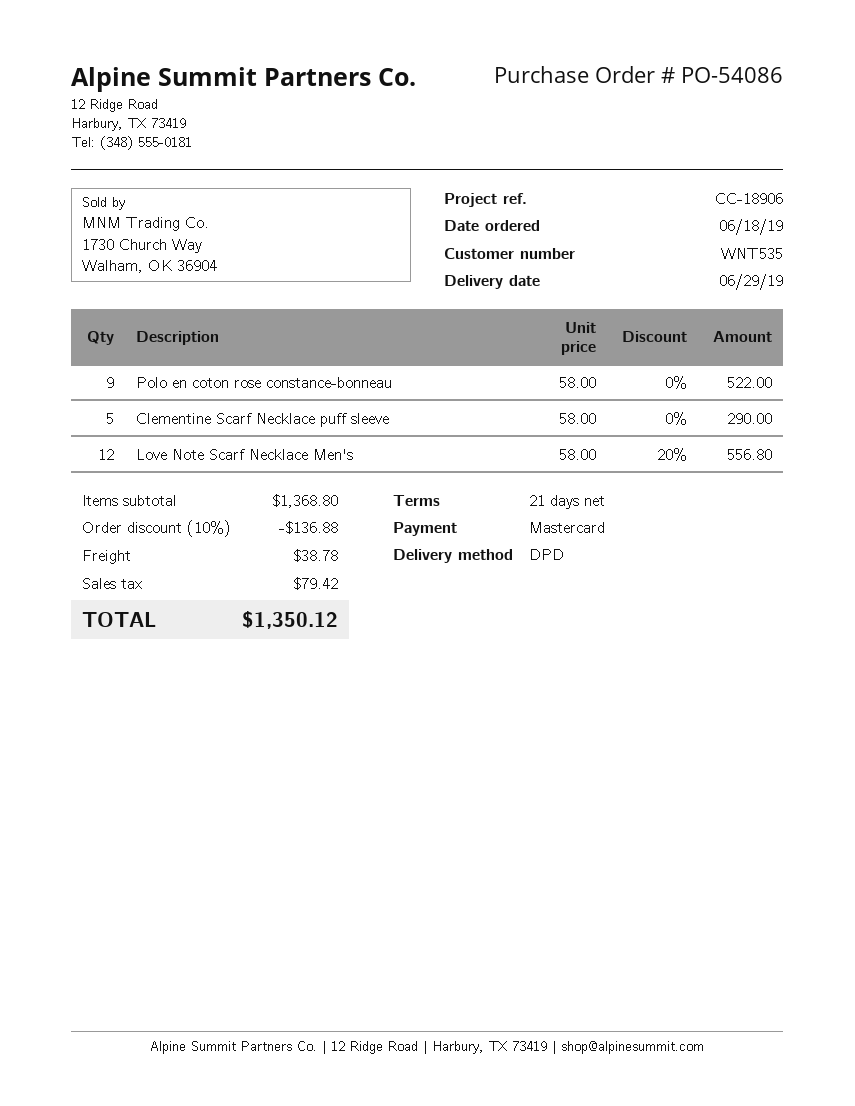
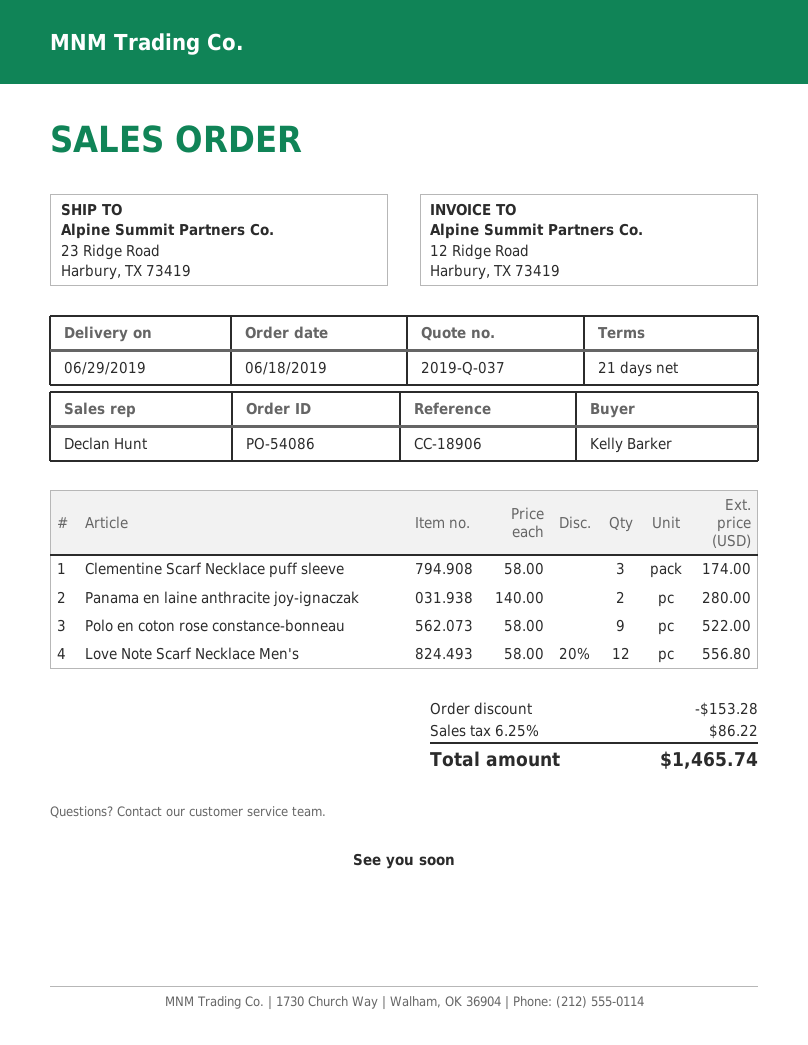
Clementine Scarf Necklace puff sleeve: 5 x 58.00 = 290.00 -> 3 x 58.00 = 174.00
Panama en laine anthracite joy-ignaczak: none -> 2 x 140.00 = 280.00
discount: 136.88 -> 153.28
shipping: 38.78 -> none
tax: 79.42 -> 86.22
total: 1350.12 -> 1465.74

